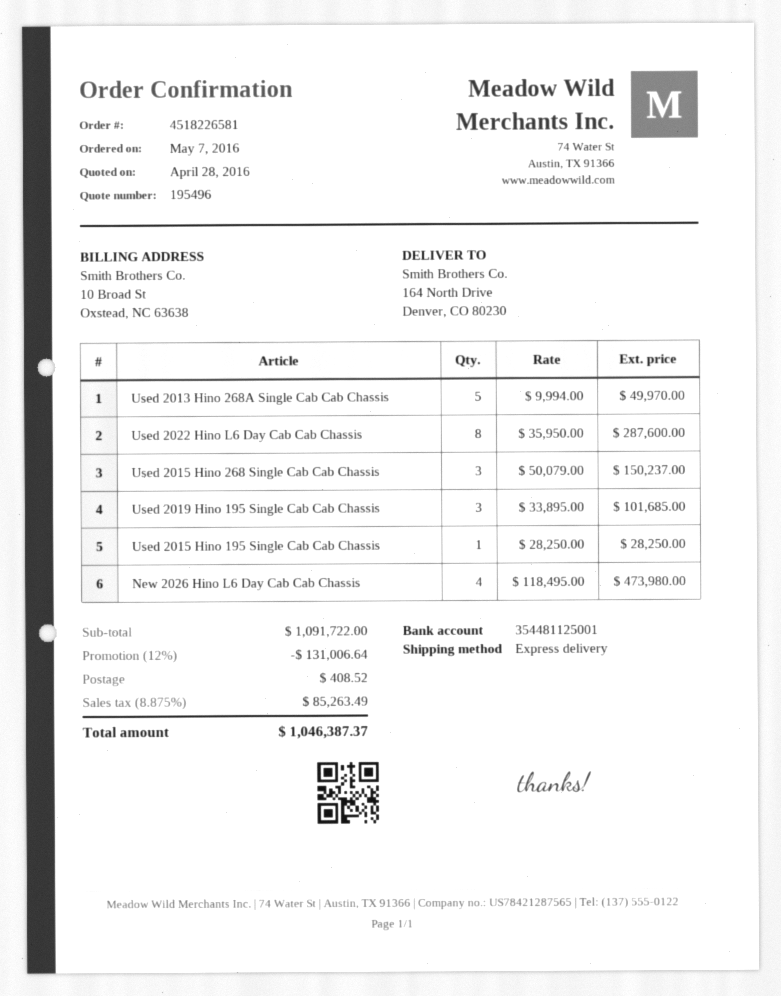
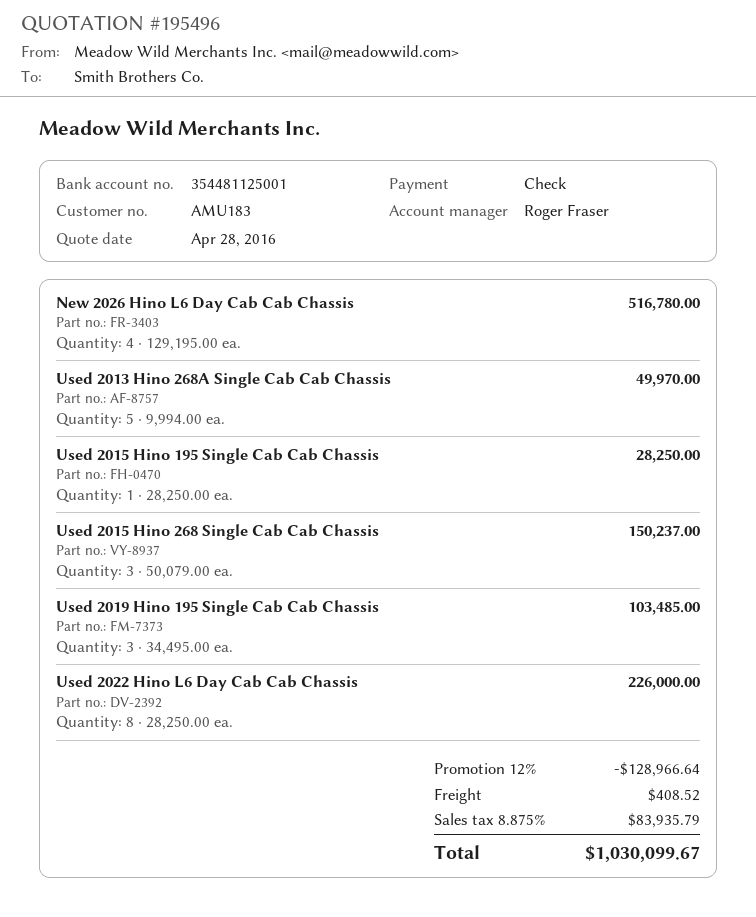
Used 2022 Hino L6 Day Cab Cab Chassis: 8 x 35950.00 = 287600.00 -> 8 x 28250.00 = 226000.00
Used 2019 Hino 195 Single Cab Cab Chassis: 3 x 33895.00 = 101685.00 -> 3 x 34495.00 = 103485.00
New 2026 Hino L6 Day Cab Cab Chassis: 4 x 118495.00 = 473980.00 -> 4 x 129195.00 = 516780.00
discount: 12% = 131006.64 -> 12% = 128966.64
tax: 8.875% = 85263.49 -> 8.875% = 83935.79
total: 1046387.37 -> 1030099.67

